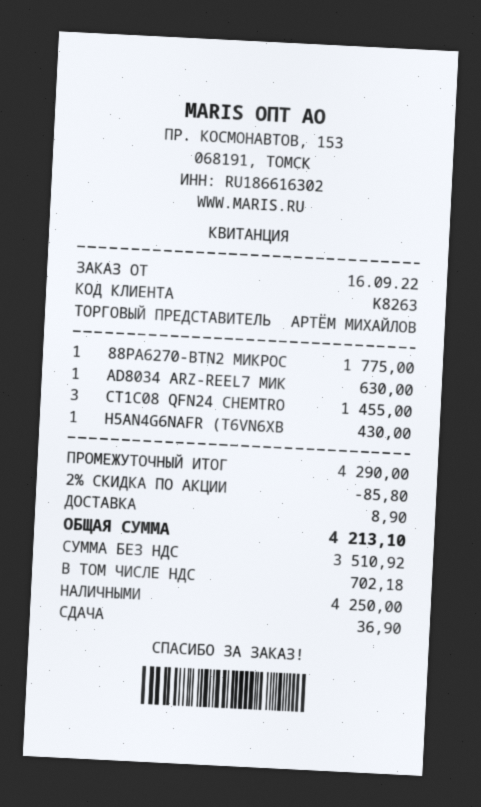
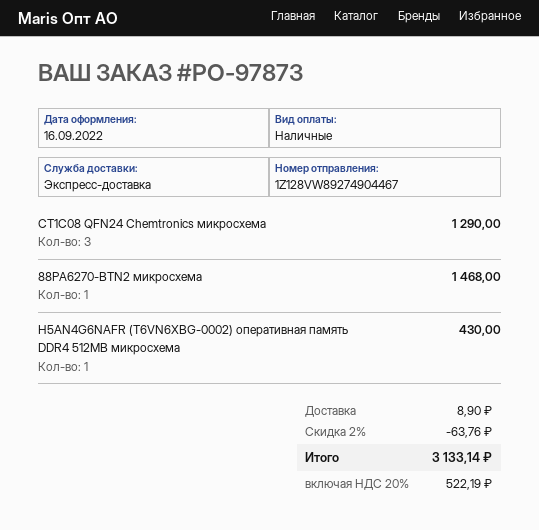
88PA6270-BTN2 МИКРОС: 1 for 1775.00 -> 1 for 1468.00
AD8034 ARZ-REEL7 МИК: 1 for 630.00 -> none
CT1C08 QFN24 CHEMTRO: 3 for 1455.00 -> 3 for 1290.00
discount: 2% = 85.80 -> 2% = 63.76
tax: 702.18 -> 522.19
total: 4213.10 -> 3133.14

